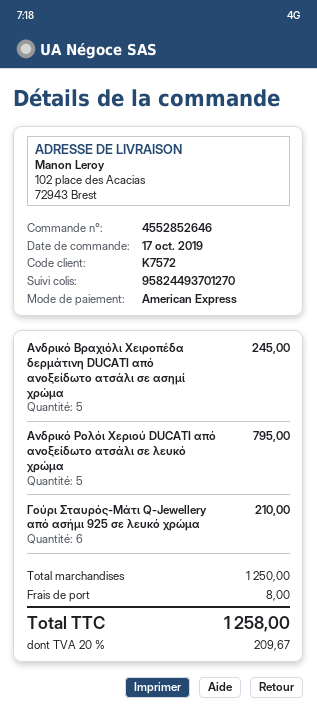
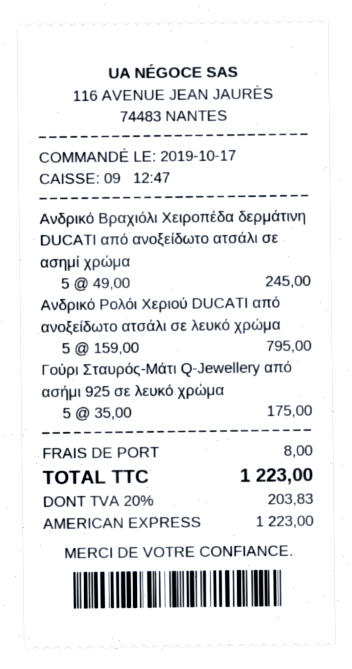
Γούρι Σταυρός-Μάτι Q-Jewellery από ασήμι 925 σε λευκό χρώμα: 6 for 210.00 -> 5 for 175.00
tax: 20% = 209.67 -> 20% = 203.83
total: 1258.00 -> 1223.00

